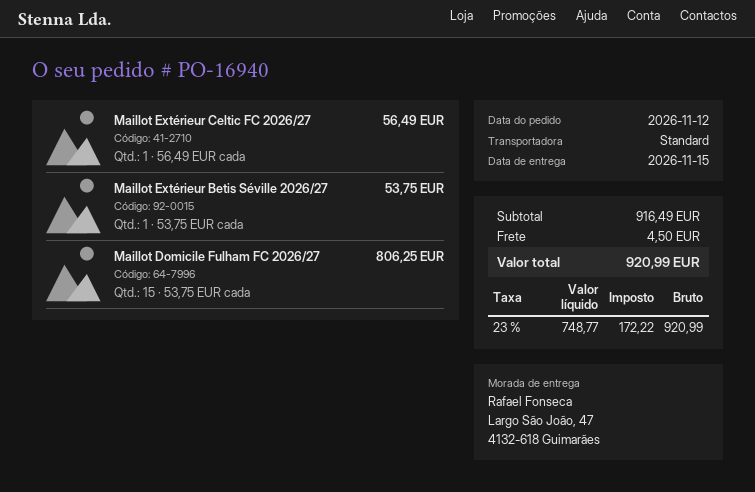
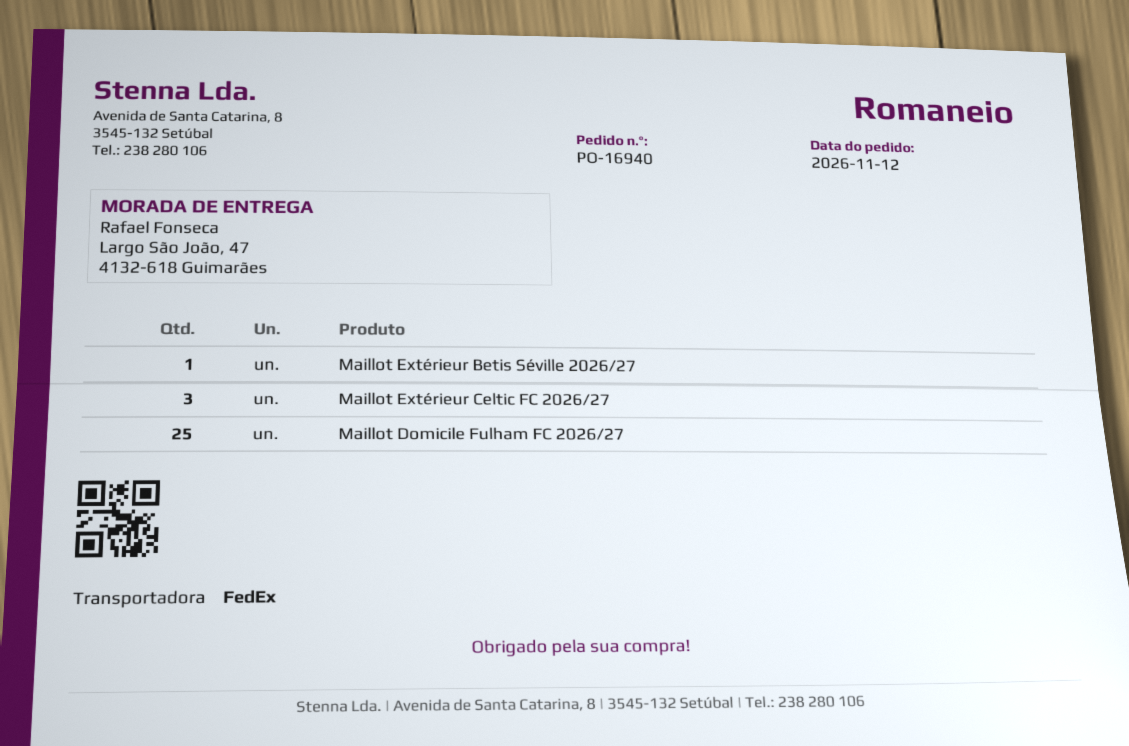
shipping method: standard -> FedEx
Maillot Extérieur Celtic FC 2026/27: 1 -> 3
Maillot Domicile Fulham FC 2026/27: 15 -> 25

